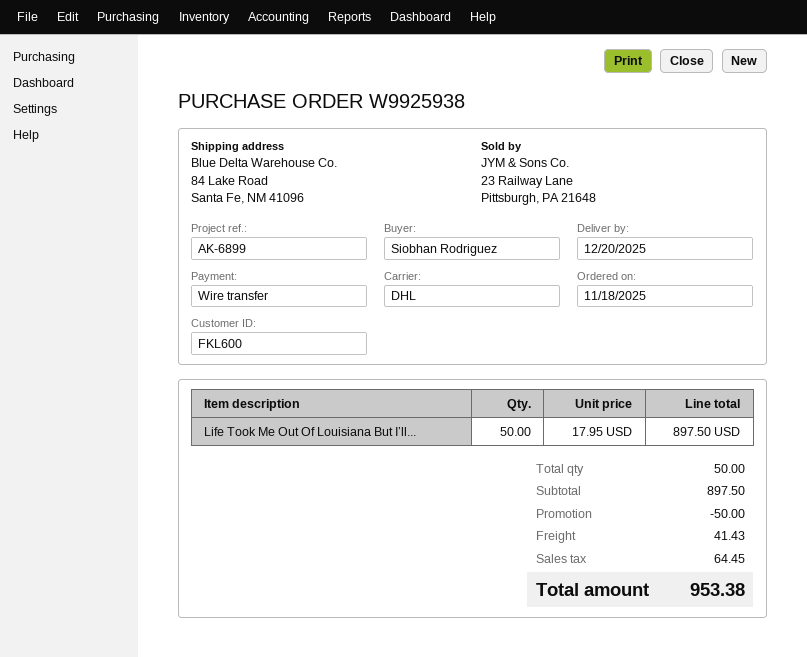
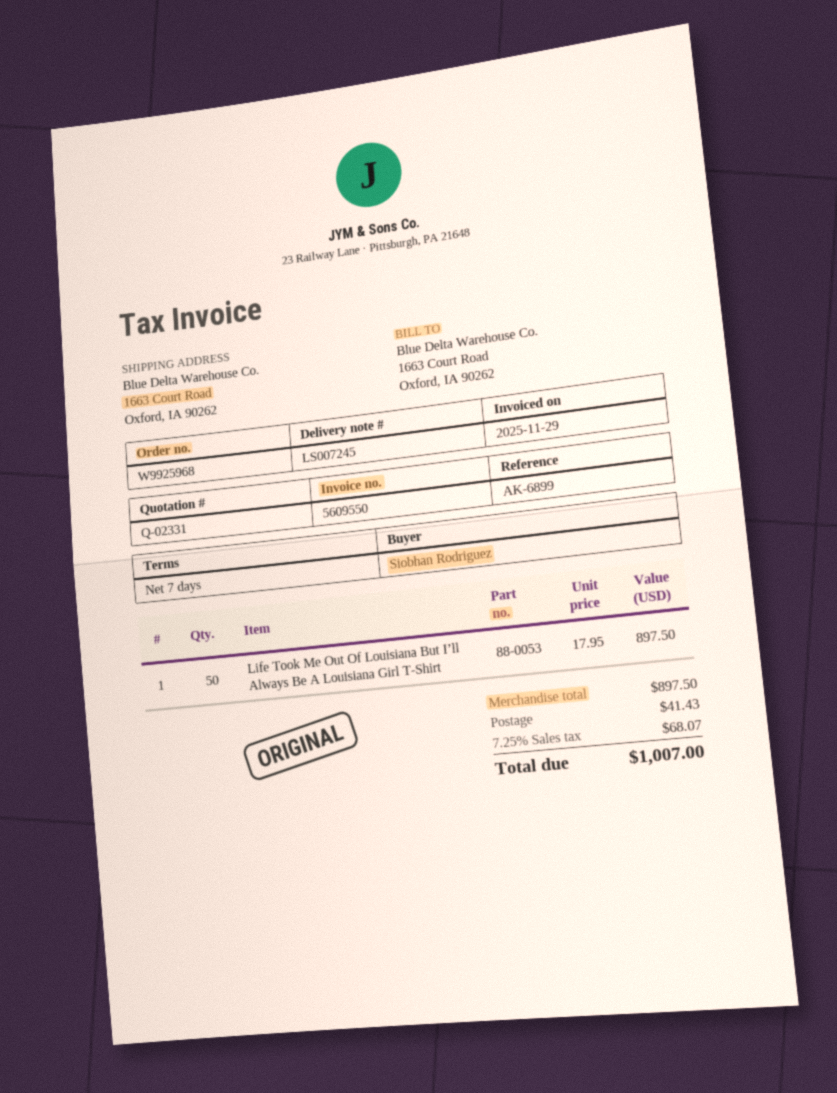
order number: W9925938 -> W9925968
ship to: 84 Lake Road, Santa Fe, NM 41096 -> 1663 Court Road, Oxford, IA 90262
discount: 50.00 -> none
tax: 64.45 -> 68.07
total: 953.38 -> 1007.00

